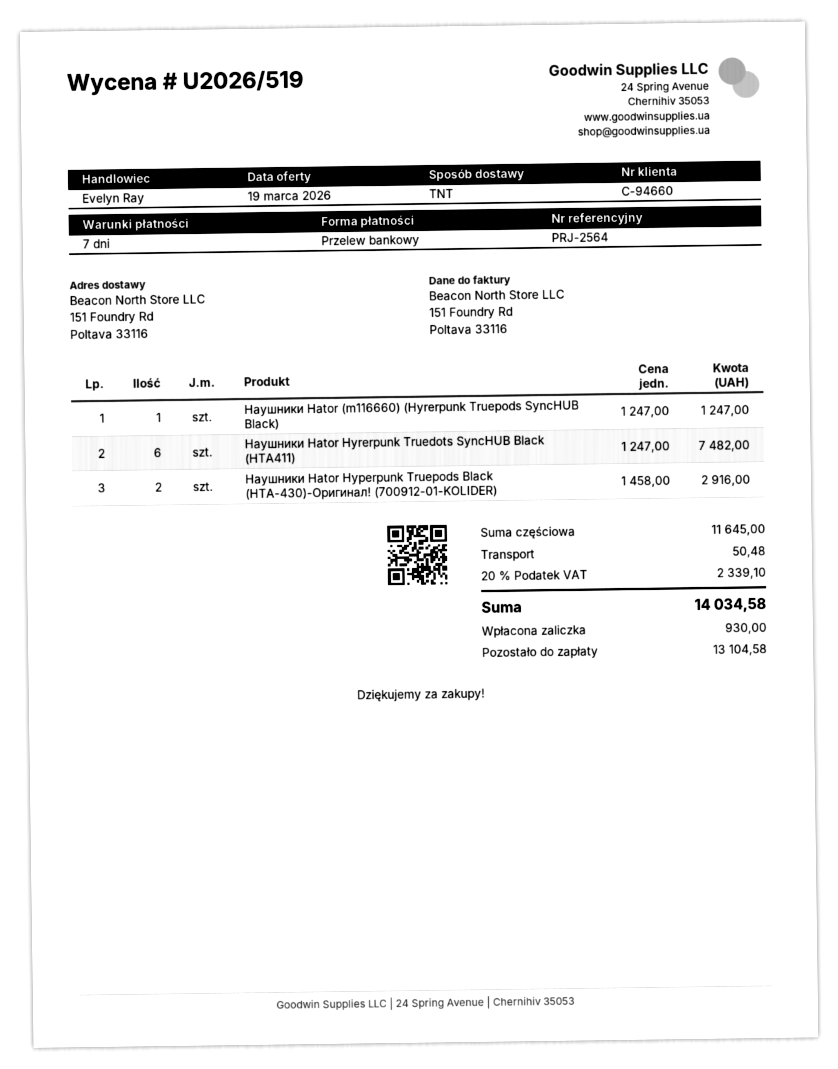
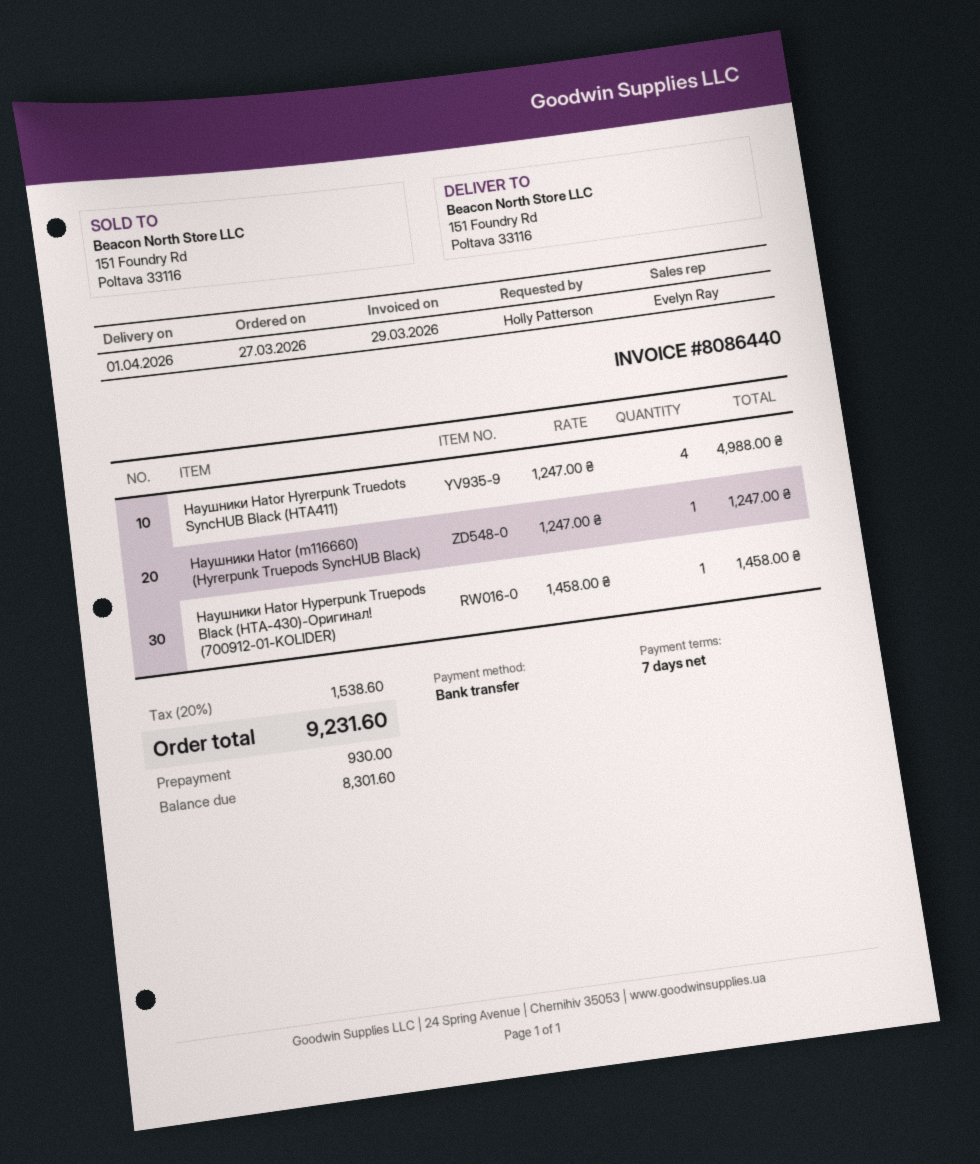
Наушники Hator Hyrerpunk Truedots SyncHUB Black (HTA411): 6 x 1247.00 = 7482.00 -> 4 x 1247.00 = 4988.00
Наушники Hator Hyреrpunk Truepods Black (HTA-430)-Оригинал! (700912-01-KOLIDER): 2 x 1458.00 = 2916.00 -> 1 x 1458.00 = 1458.00
shipping: 50.48 -> none
tax: 20% = 2339.10 -> 20% = 1538.60
total: 14034.58 -> 9231.60
balance: 13104.58 -> 8301.60

